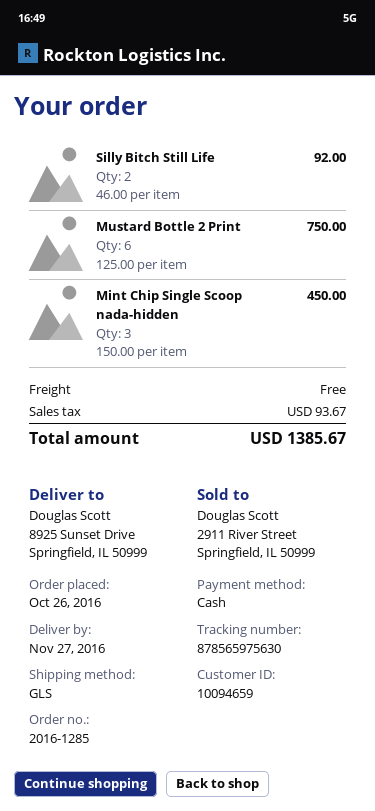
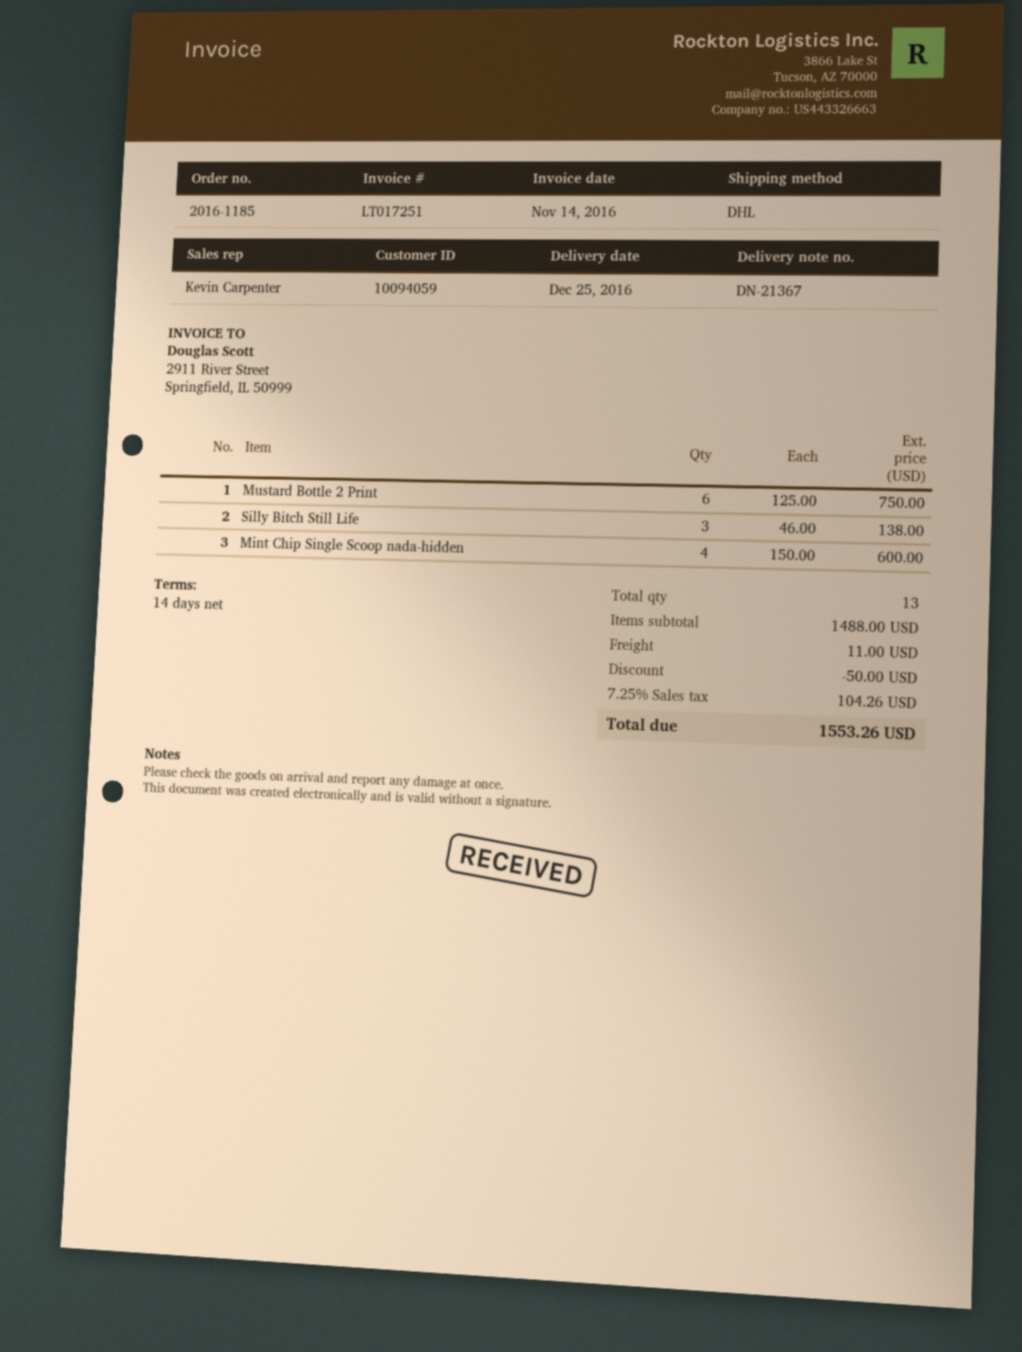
order number: 2016-1285 -> 2016-1185
delivery date: 2016-11-27 -> 2016-12-25
customer number: 10094659 -> 10094059
shipping method: GLS -> DHL
Silly Bitch Still Life: 2 x 46.00 = 92.00 -> 3 x 46.00 = 138.00
Mint Chip Single Scoop nada-hidden: 3 x 150.00 = 450.00 -> 4 x 150.00 = 600.00
discount: none -> 50.00
shipping: 0.00 -> 11.00
tax: 93.67 -> 104.26
total: 1385.67 -> 1553.26

